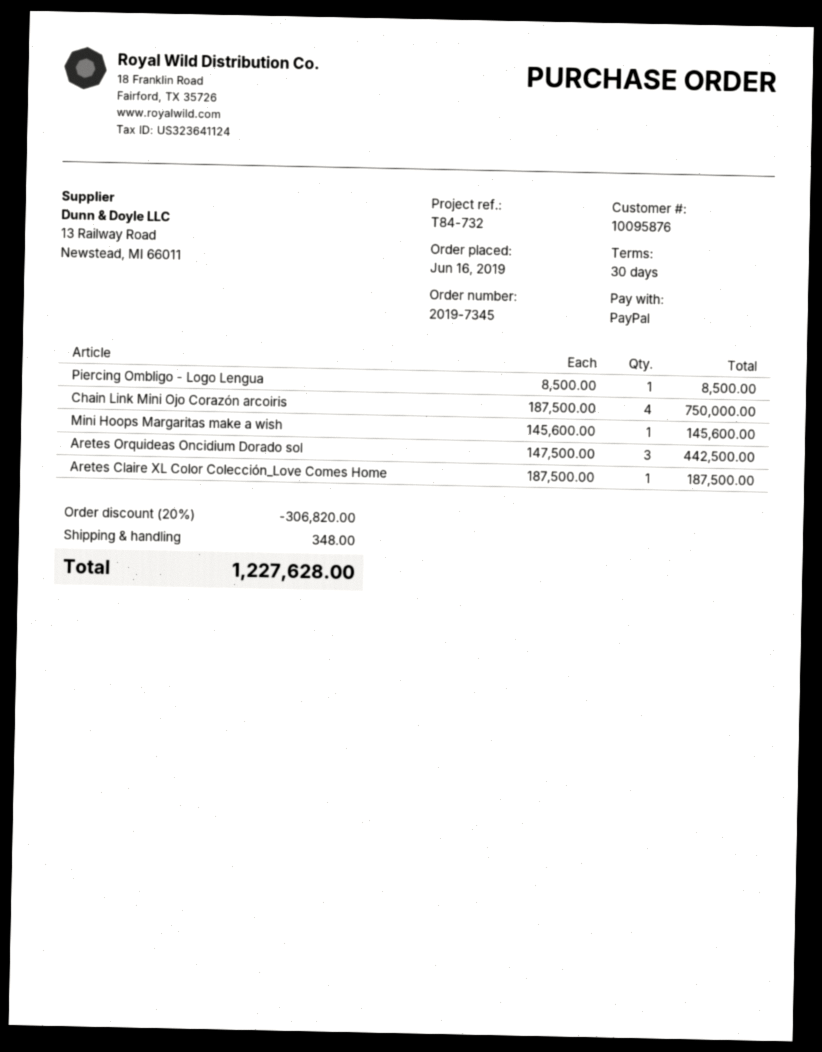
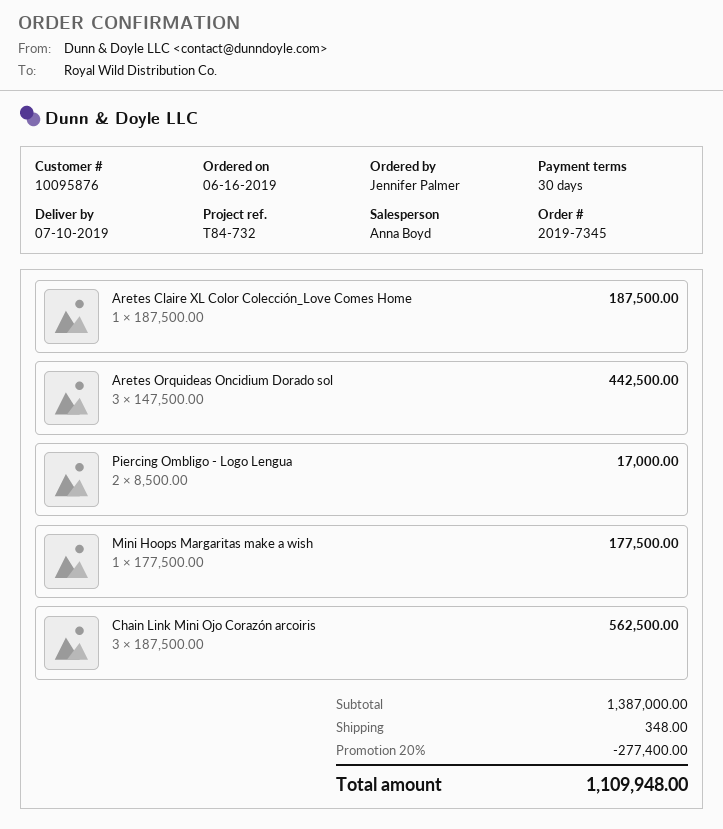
Piercing Ombligo - Logo Lengua: 1 x 8500.00 = 8500.00 -> 2 x 8500.00 = 17000.00
Chain Link Mini Ojo Corazón arcoiris: 4 x 187500.00 = 750000.00 -> 3 x 187500.00 = 562500.00
Mini Hoops Margaritas make a wish: 1 x 145600.00 = 145600.00 -> 1 x 177500.00 = 177500.00
discount: 20% = 306820.00 -> 20% = 277400.00
total: 1227628.00 -> 1109948.00

